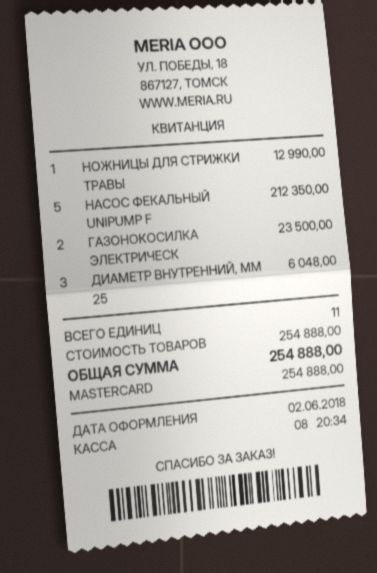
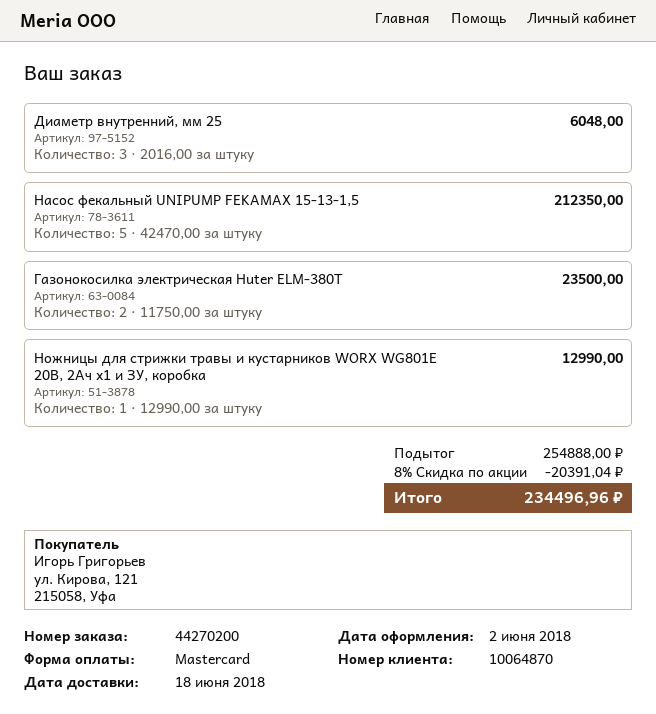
discount: none -> 8% = 20391.04
total: 254888.00 -> 234496.96

